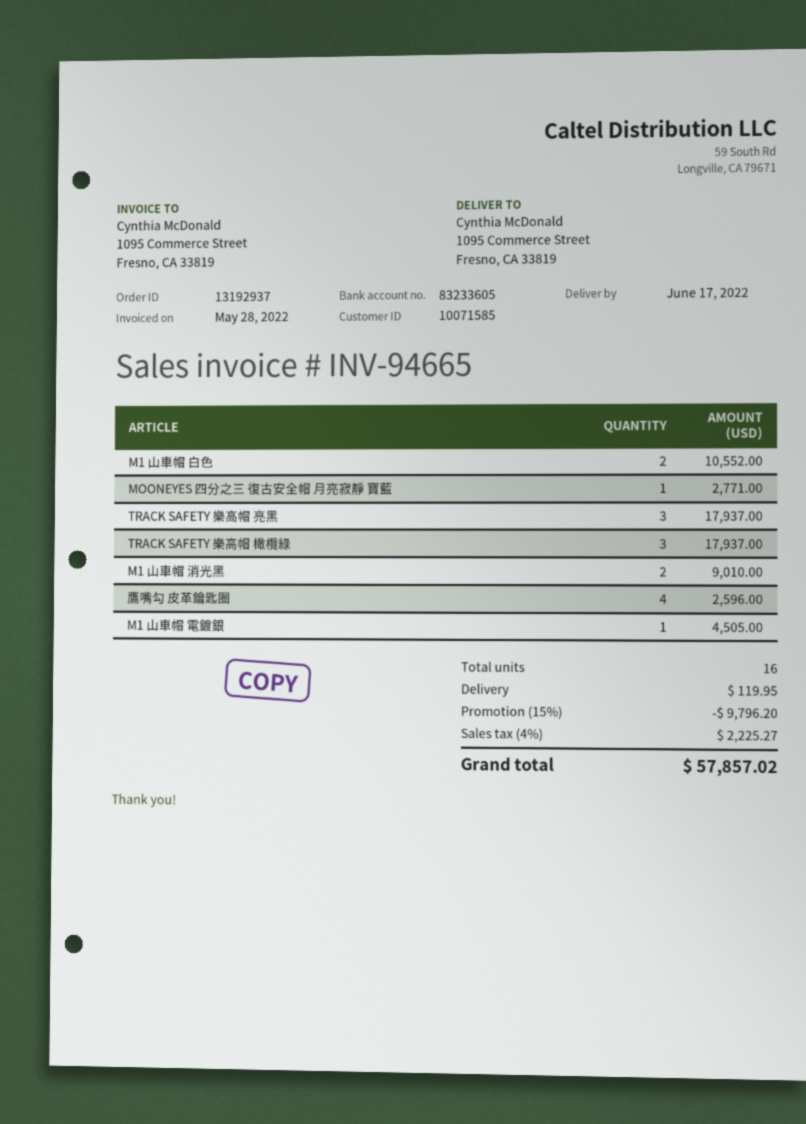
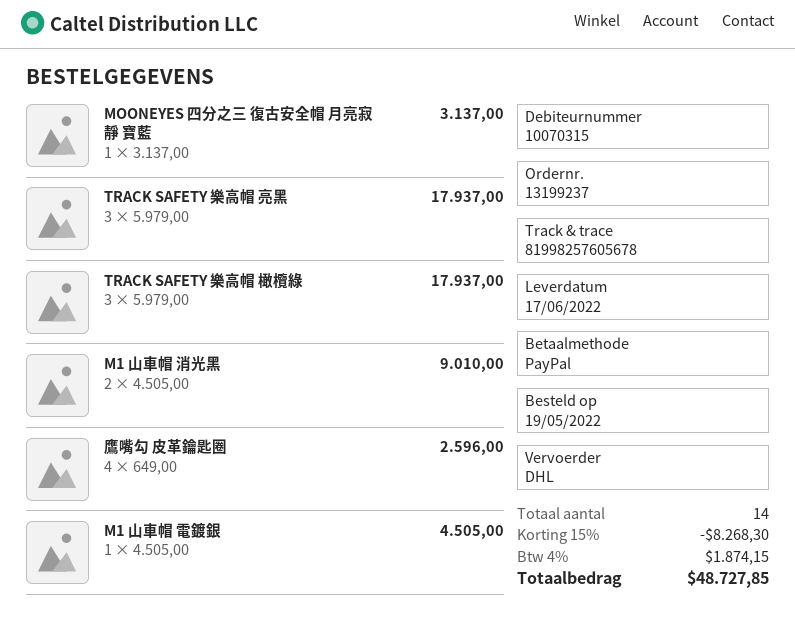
order number: 13192937 -> 13199237
customer number: 10071585 -> 10070315
M1 山車帽 白色: 2 for 10552.00 -> none
MOONEYES 四分之三 復古安全帽 月亮寂靜 寶藍: 1 for 2771.00 -> 1 for 3137.00
total quantity: 16 -> 14
discount: 15% = 9796.20 -> 15% = 8268.30
shipping: 119.95 -> none
tax: 4% = 2225.27 -> 4% = 1874.15
total: 57857.02 -> 48727.85

